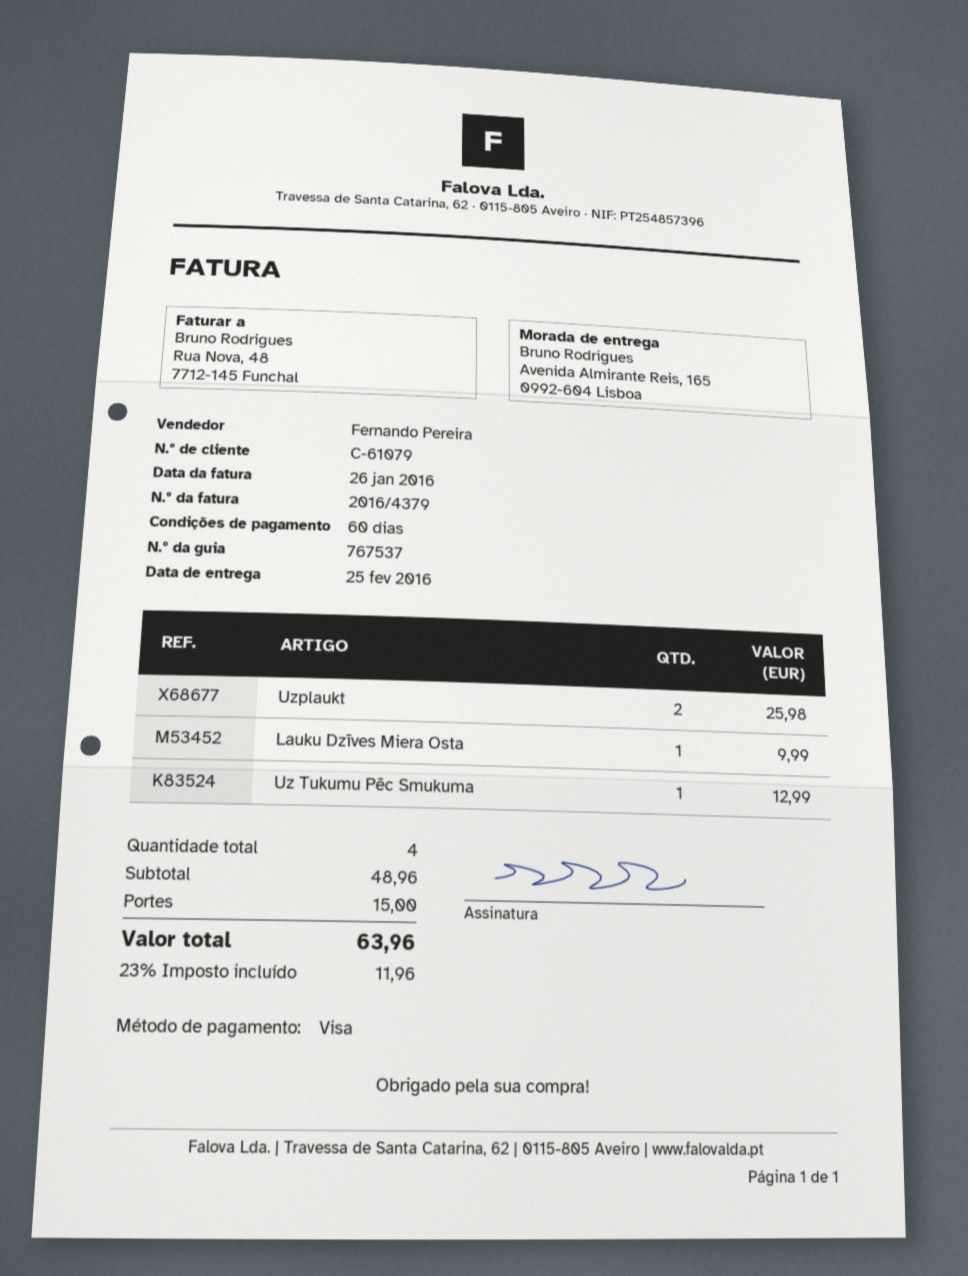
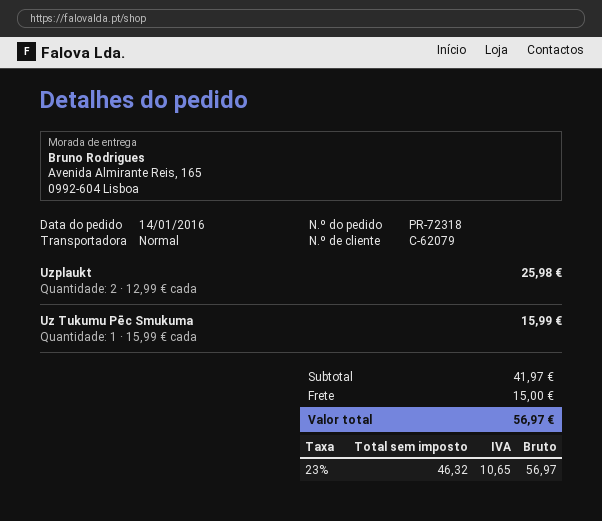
customer number: C-61079 -> C-62079
Lauku Dzīves Miera Osta: 1 for 9.99 -> none
Uz Tukumu Pēc Smukuma: 1 for 12.99 -> 1 for 15.99
subtotal: 48.96 -> 41.97
tax: 23% = 11.96 -> 23% = 10.65
total: 63.96 -> 56.97

